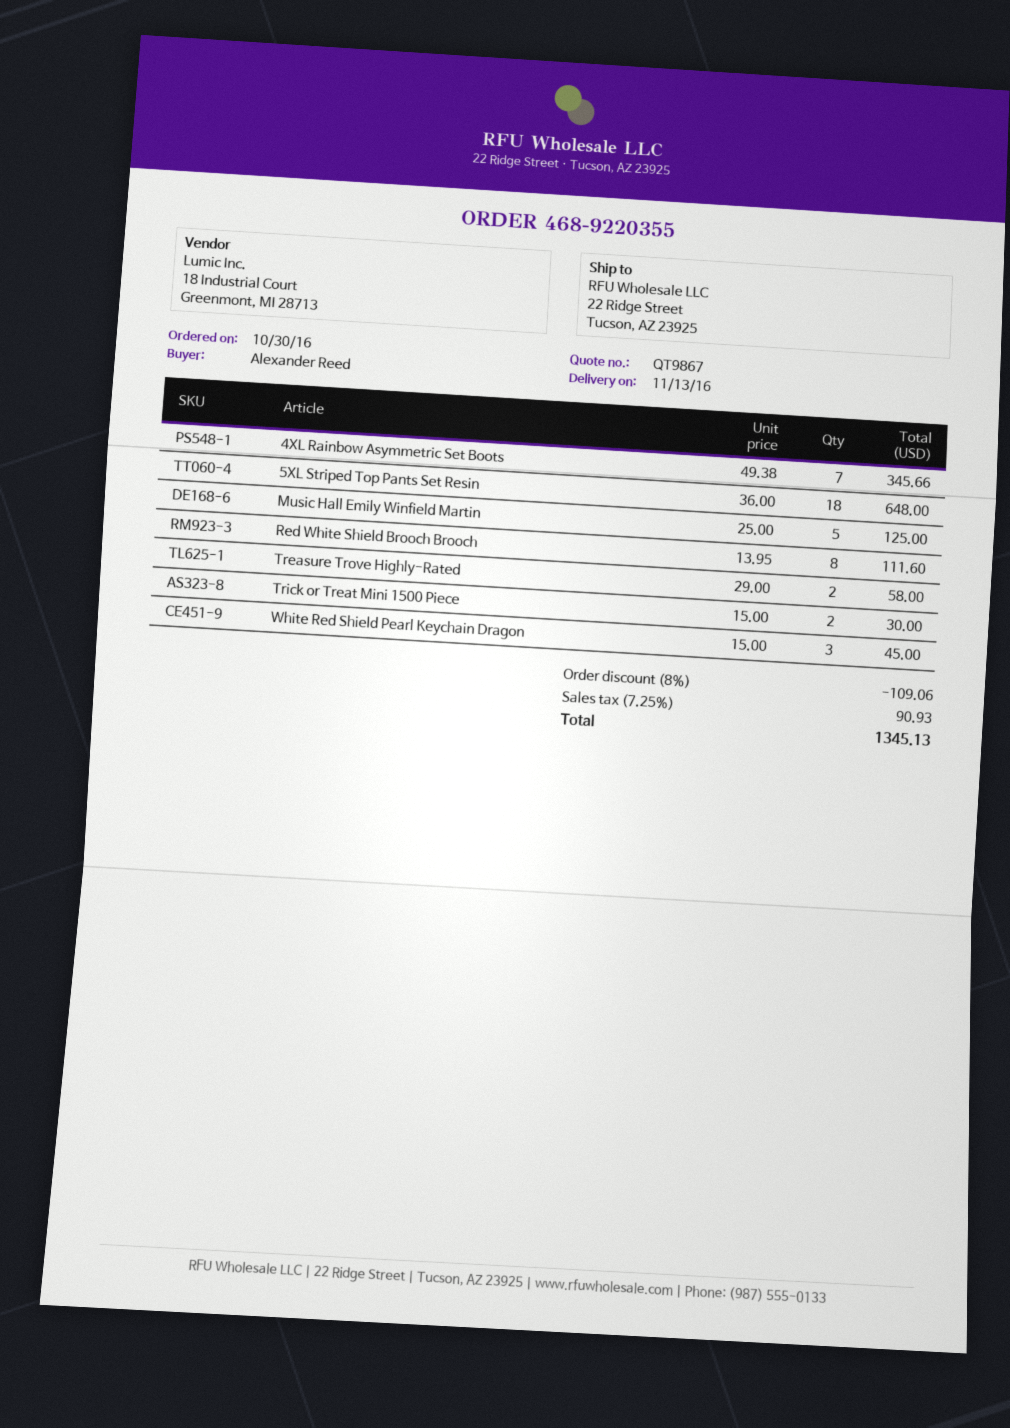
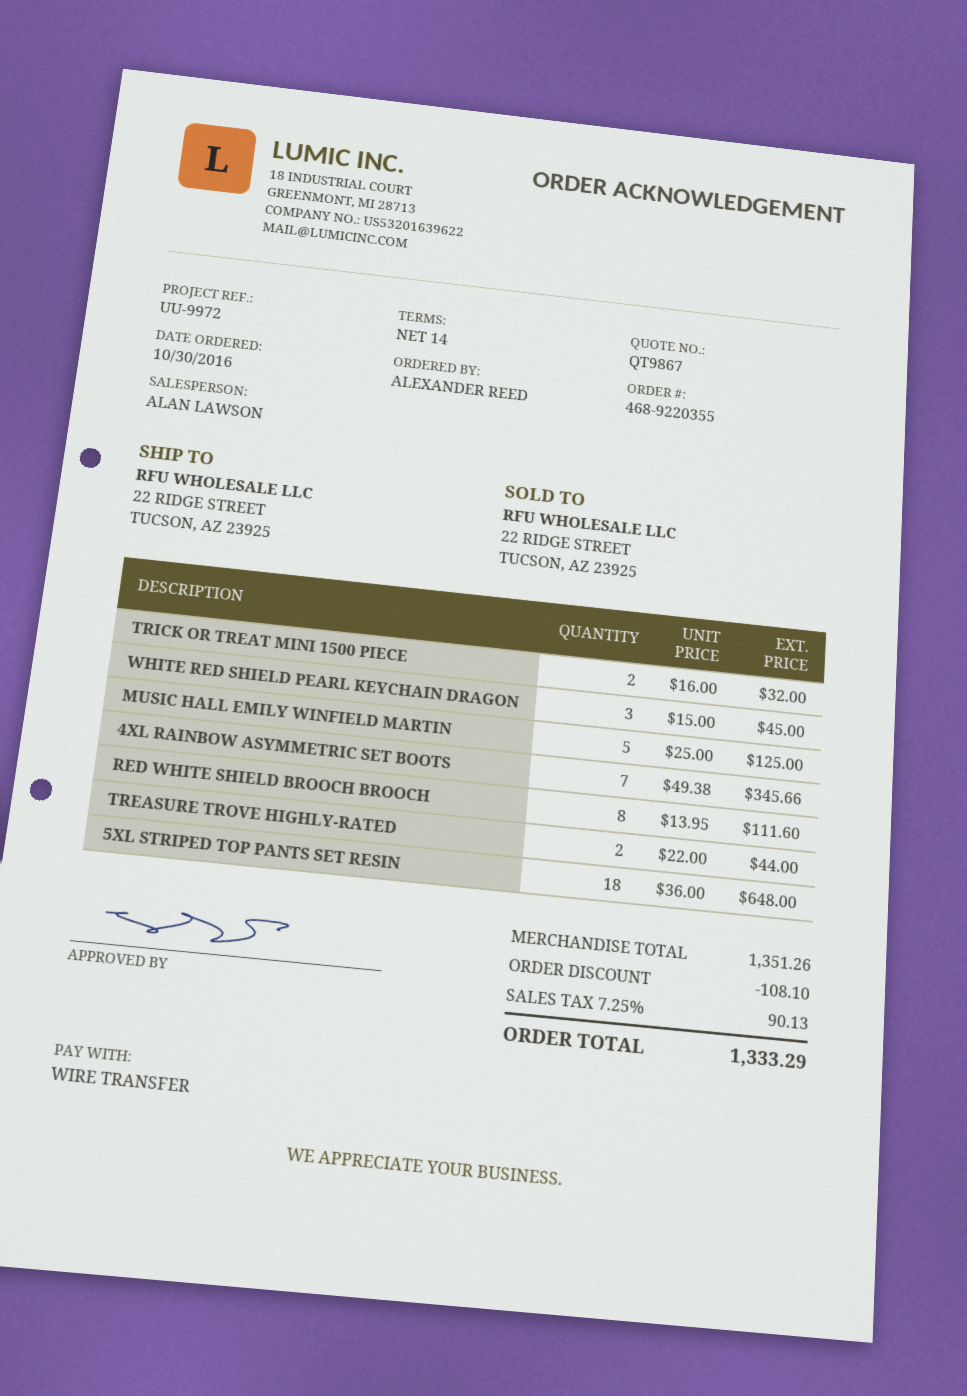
Treasure Trove Highly-Rated: 2 x 29.00 = 58.00 -> 2 x 22.00 = 44.00
Trick or Treat Mini 1500 Piece: 2 x 15.00 = 30.00 -> 2 x 16.00 = 32.00
discount: 109.06 -> 108.10
tax: 7.25% = 90.93 -> 7.25% = 90.13
total: 1345.13 -> 1333.29

